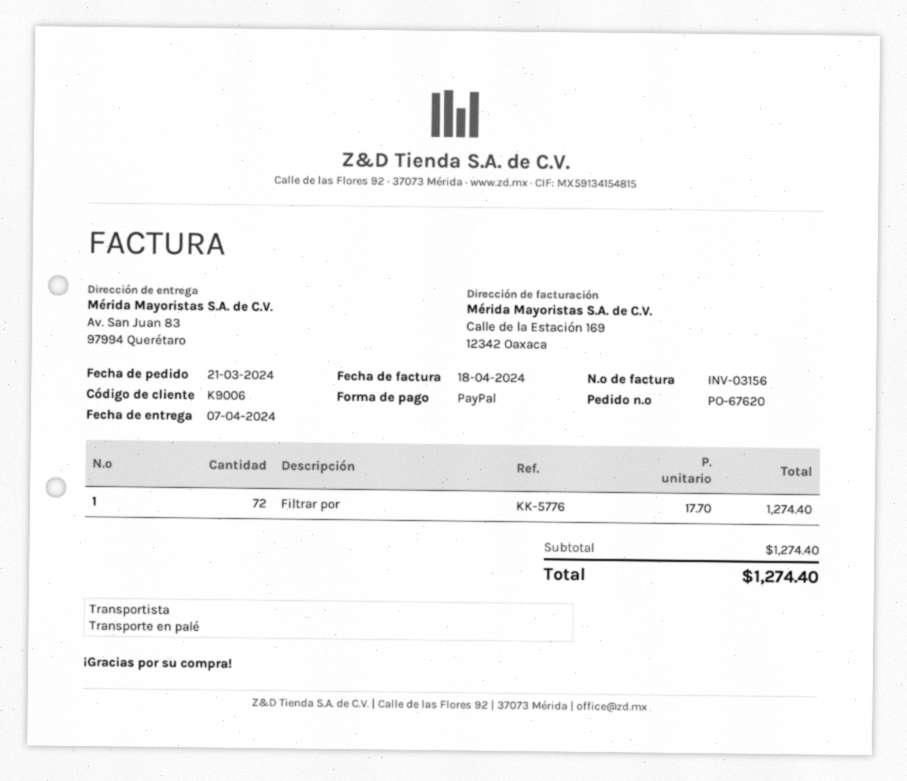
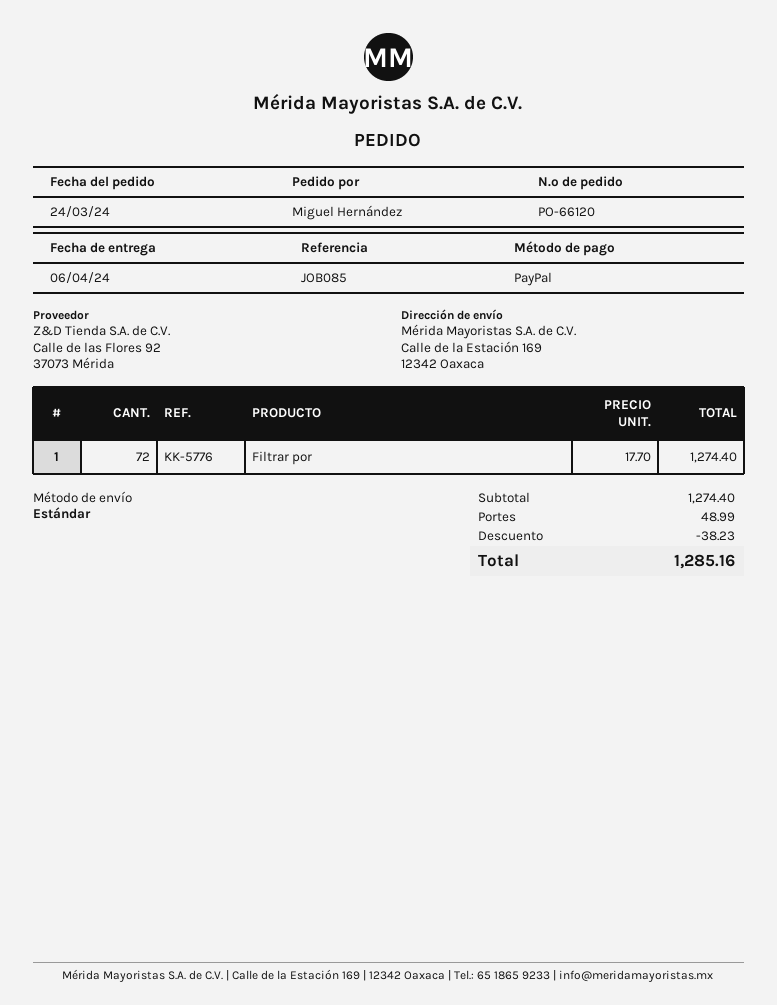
order number: PO-67620 -> PO-66120
order date: 2024-03-21 -> 2024-03-24
delivery date: 2024-04-07 -> 2024-04-06
shipping method: pallet freight -> standard
ship to: Av. San Juan 83, 97994 Querétaro -> Calle de la Estación 169, 12342 Oaxaca
discount: none -> 38.23
shipping: none -> 48.99
total: 1274.40 -> 1285.16

